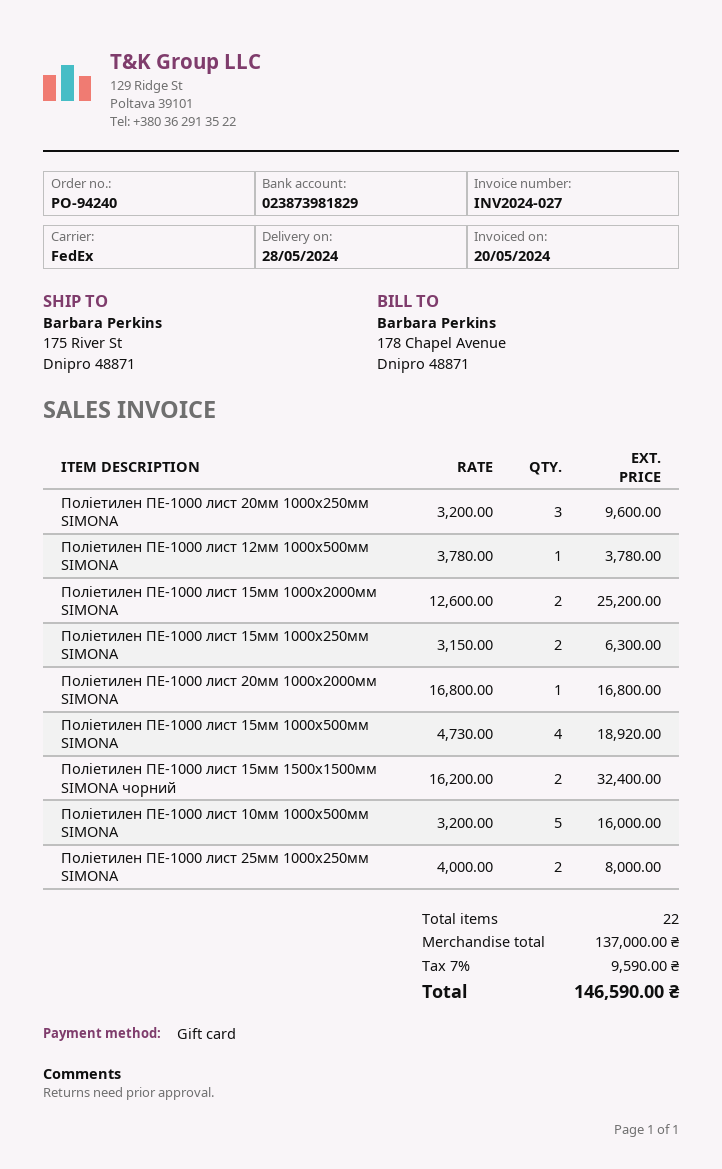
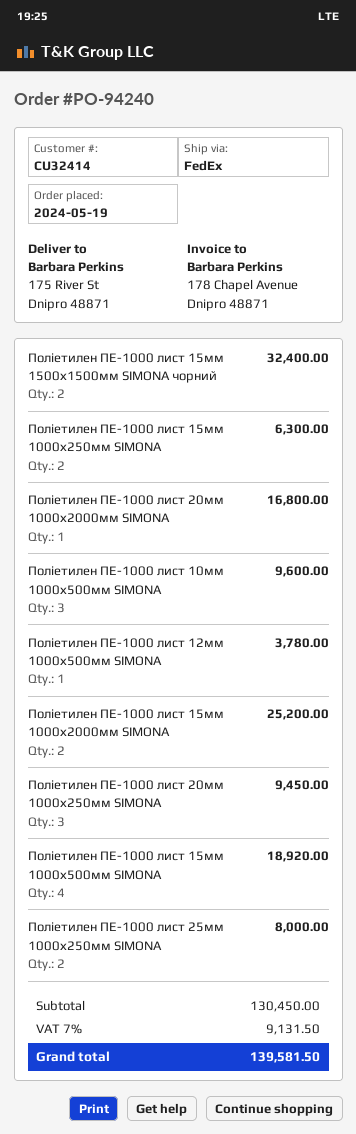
Поліетилен ПЕ-1000 лист 20мм 1000х250мм SIMONA: 3 for 9600.00 -> 3 for 9450.00
Поліетилен ПЕ-1000 лист 10мм 1000х500мм SIMONA: 5 for 16000.00 -> 3 for 9600.00
subtotal: 137000.00 -> 130450.00
tax: 7% = 9590.00 -> 7% = 9131.50
total: 146590.00 -> 139581.50

